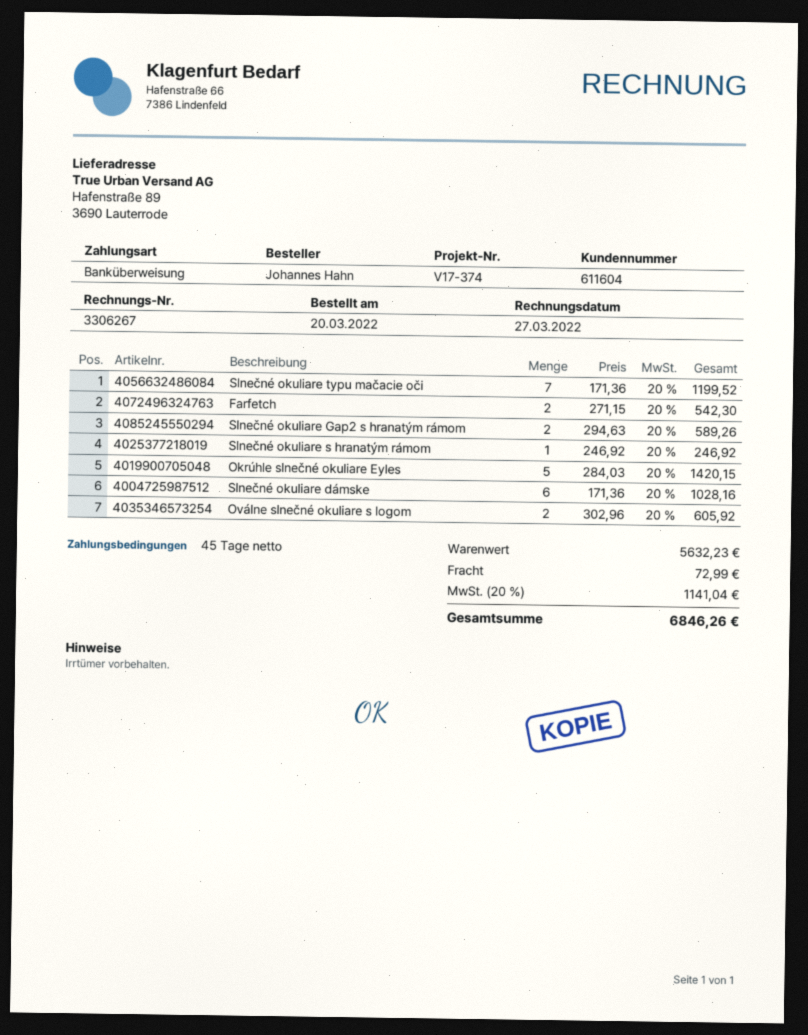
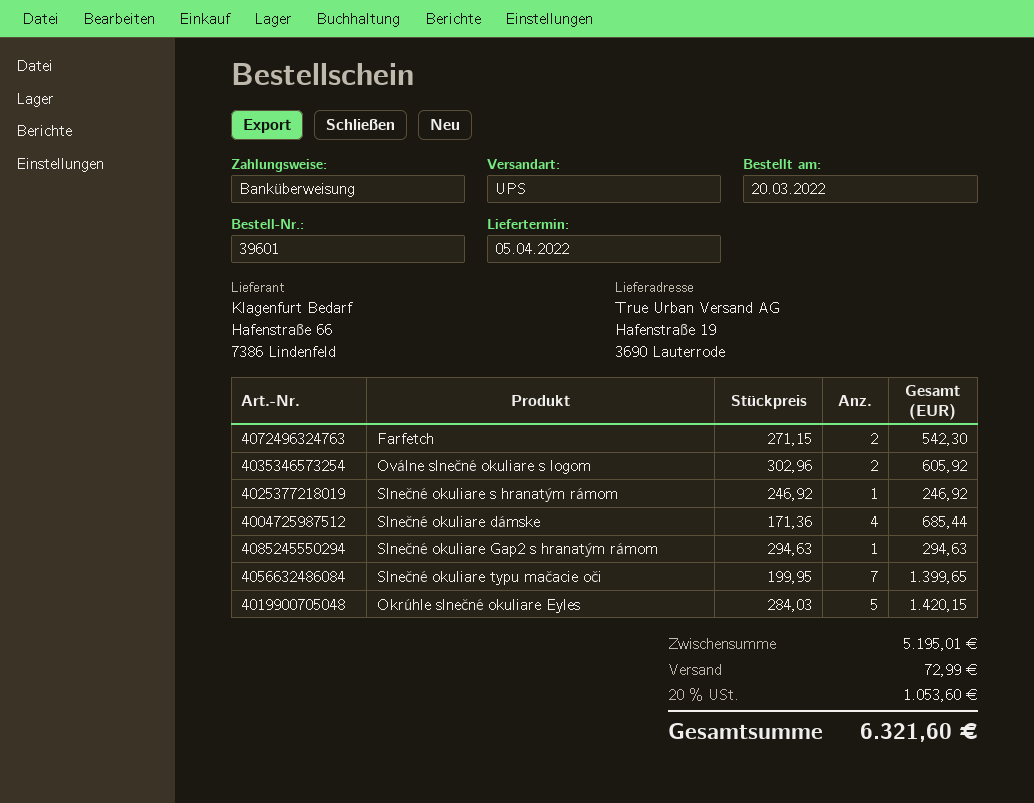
ship to: Hafenstraße 89, 3690 Lauterrode -> Hafenstraße 19, 3690 Lauterrode
Slnečné okuliare typu mačacie oči: 7 x 171.36 = 1199.52 -> 7 x 199.95 = 1399.65
Slnečné okuliare Gap2 s hranatým rámom: 2 x 294.63 = 589.26 -> 1 x 294.63 = 294.63
Slnečné okuliare dámske: 6 x 171.36 = 1028.16 -> 4 x 171.36 = 685.44
subtotal: 5632.23 -> 5195.01
tax: 20% = 1141.04 -> 20% = 1053.60
total: 6846.26 -> 6321.60

